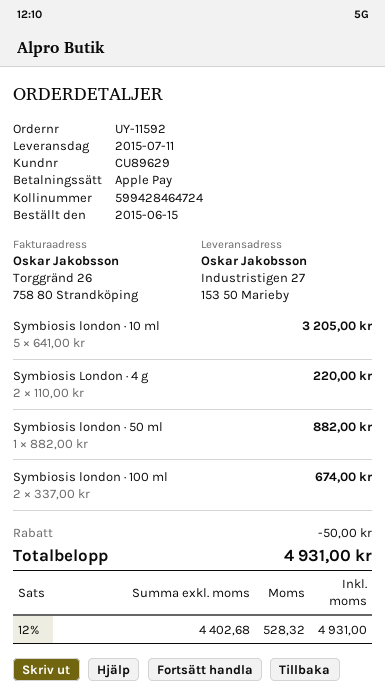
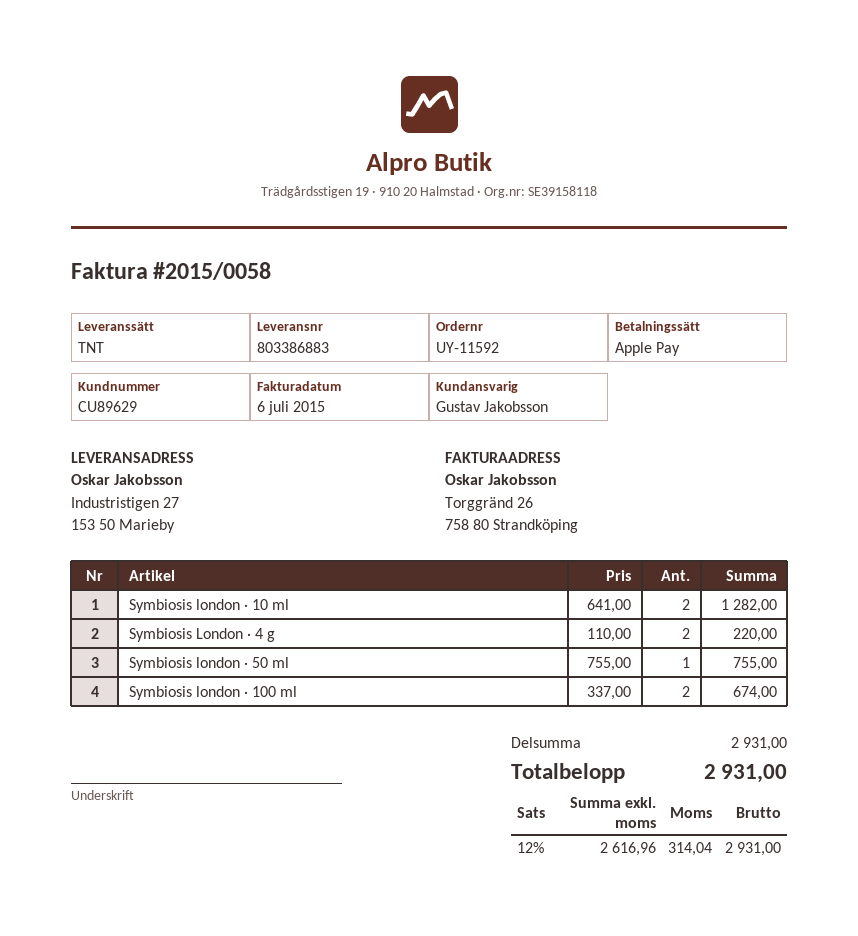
Symbiosis london · 10 ml: 5 x 641.00 = 3205.00 -> 2 x 641.00 = 1282.00
Symbiosis london · 50 ml: 1 x 882.00 = 882.00 -> 1 x 755.00 = 755.00
discount: 50.00 -> none
net: 4402.68 -> 2616.96
tax: 12% = 528.32 -> 12% = 314.04
total: 4931.00 -> 2931.00

